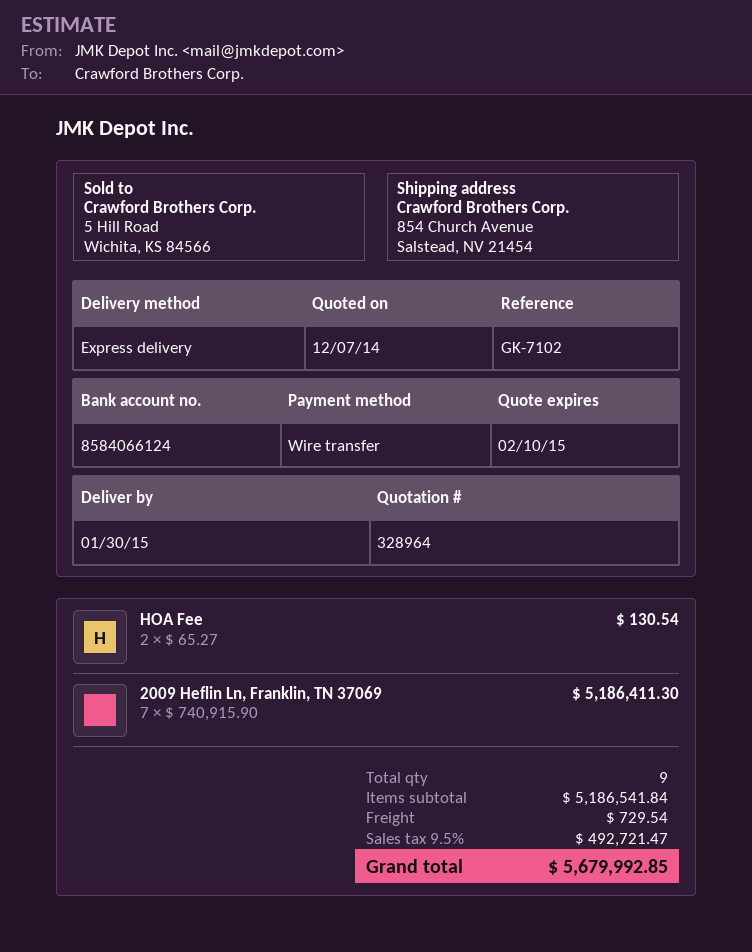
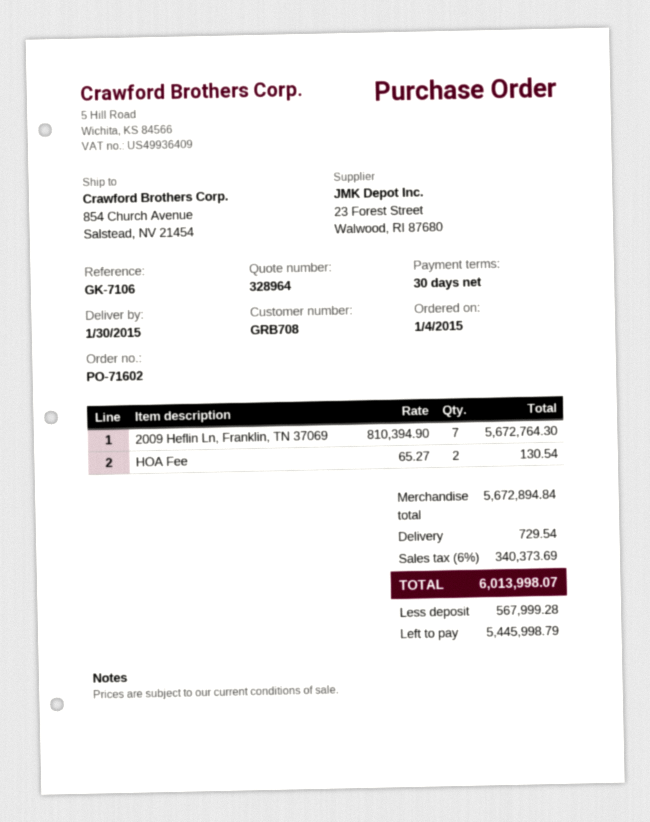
reference: GK-7102 -> GK-7106
2009 Heflin Ln, Franklin, TN 37069: 7 x 740915.90 = 5186411.30 -> 7 x 810394.90 = 5672764.30
subtotal: 5186541.84 -> 5672894.84
tax: 9.5% = 492721.47 -> 6% = 340373.69
total: 5679992.85 -> 6013998.07

